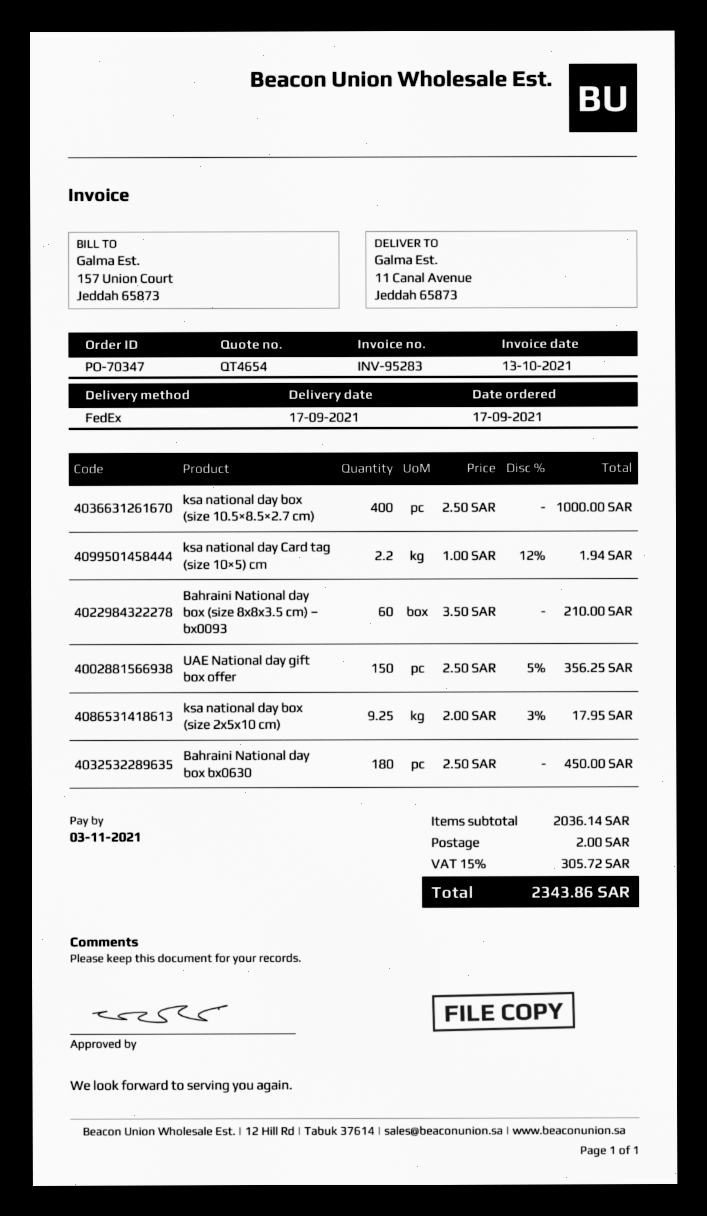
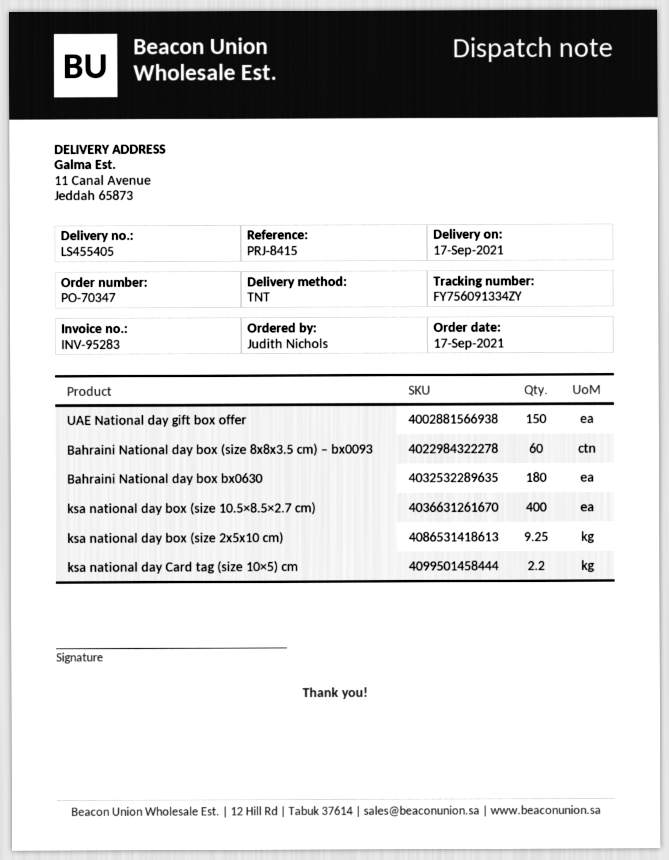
shipping method: FedEx -> TNT

